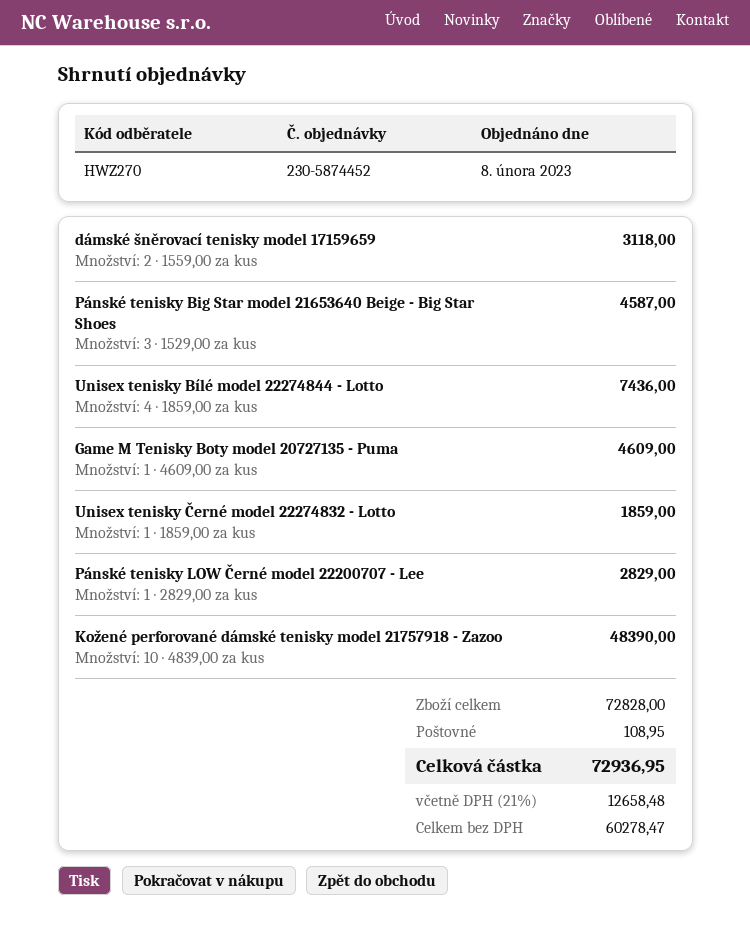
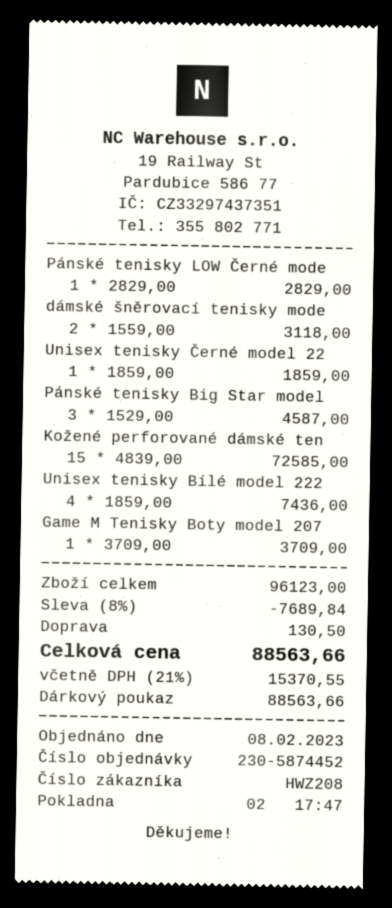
customer number: HWZ270 -> HWZ208
Game M Tenisky Boty model 20727135 - Puma: 1 x 4609.00 = 4609.00 -> 1 x 3709.00 = 3709.00
Kožené perforované dámské tenisky model 21757918 - Zazoo: 10 x 4839.00 = 48390.00 -> 15 x 4839.00 = 72585.00
subtotal: 72828.00 -> 96123.00
discount: none -> 8% = 7689.84
shipping: 108.95 -> 130.50
tax: 21% = 12658.48 -> 21% = 15370.55
total: 72936.95 -> 88563.66

